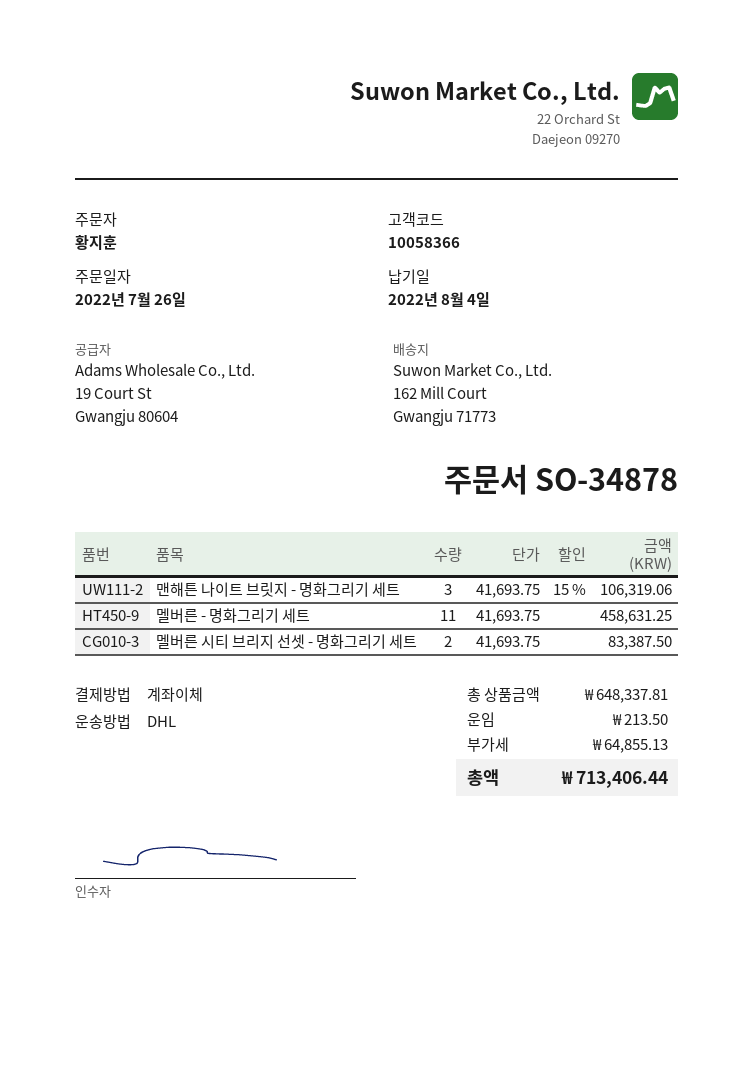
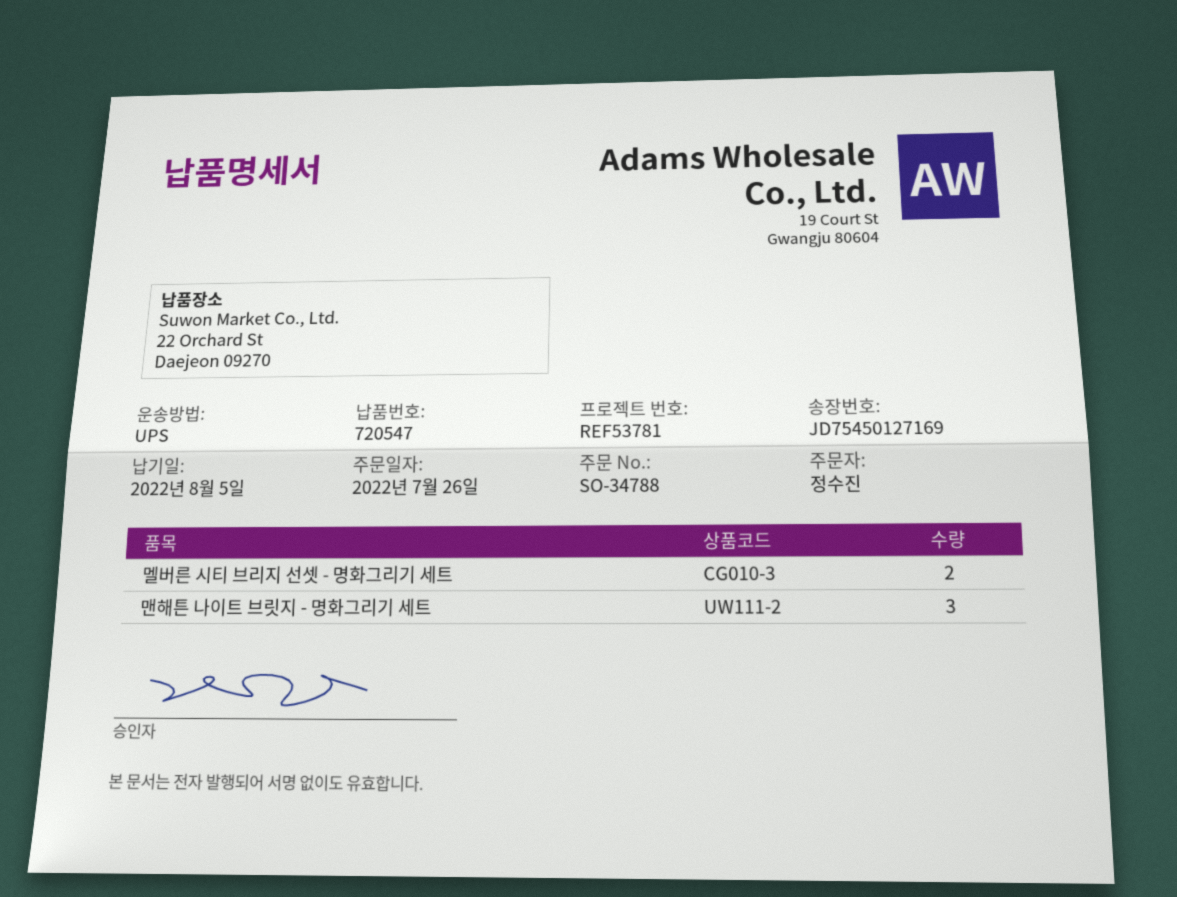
order number: SO-34878 -> SO-34788
delivery date: 2022-08-04 -> 2022-08-05
ordered by: 황지훈 -> 정수진
shipping method: DHL -> UPS
ship to: 162 Mill Court, Gwangju 71773 -> 22 Orchard St, Daejeon 09270
멜버른 - 명화그리기 세트: 11 -> none

